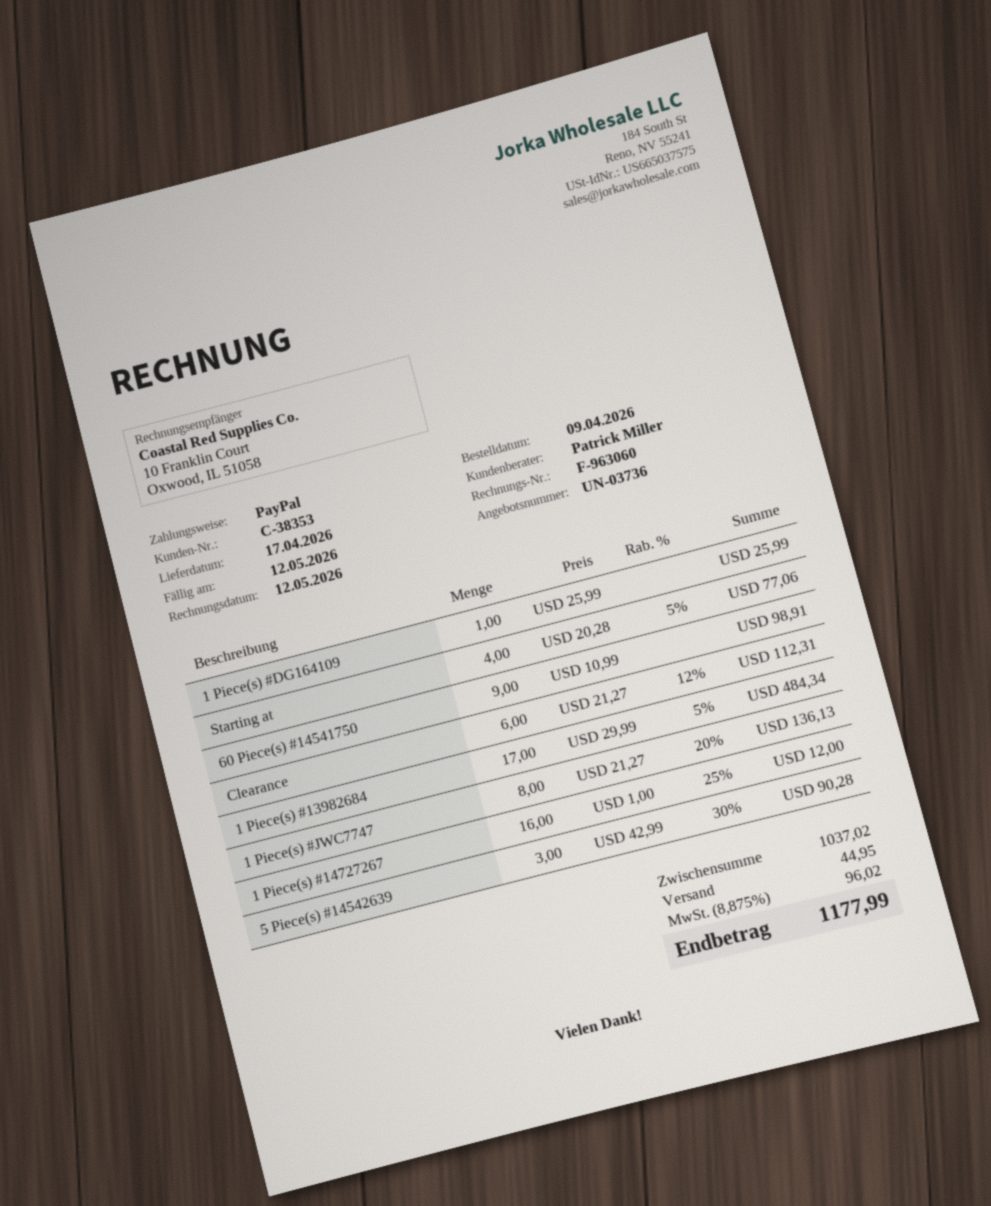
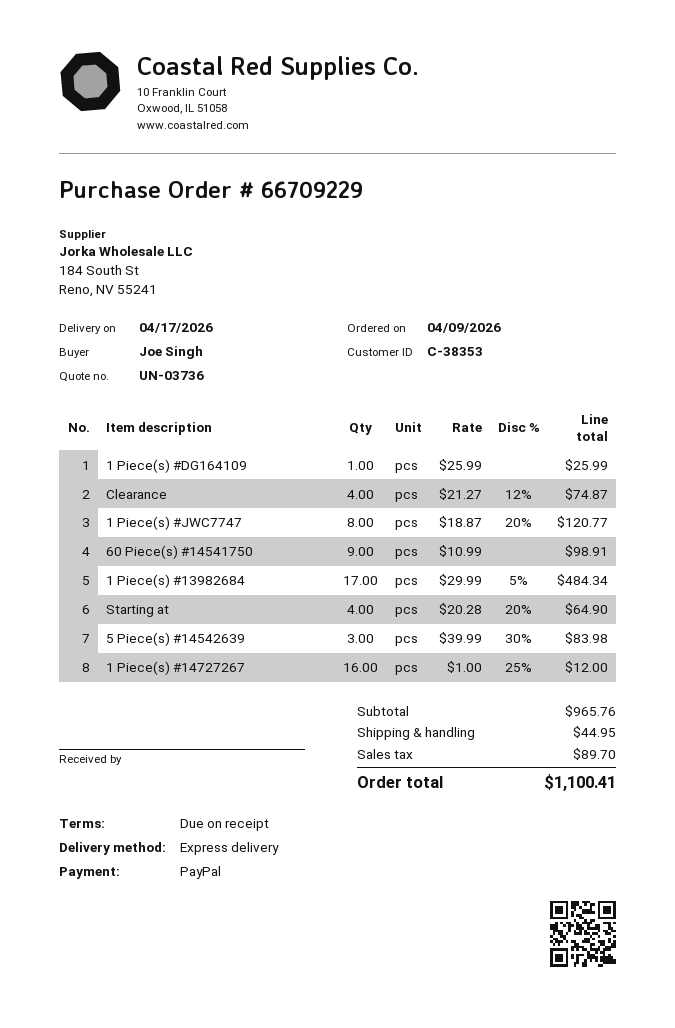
Starting at: 4 x 20.28 - 5% = 77.06 -> 4 x 20.28 - 20% = 64.90
Clearance: 6 x 21.27 - 12% = 112.31 -> 4 x 21.27 - 12% = 74.87
1 Piece(s) #JWC7747: 8 x 21.27 - 20% = 136.13 -> 8 x 18.87 - 20% = 120.77
5 Piece(s) #14542639: 3 x 42.99 - 30% = 90.28 -> 3 x 39.99 - 30% = 83.98
subtotal: 1037.02 -> 965.76
tax: 96.02 -> 89.70
total: 1177.99 -> 1100.41

